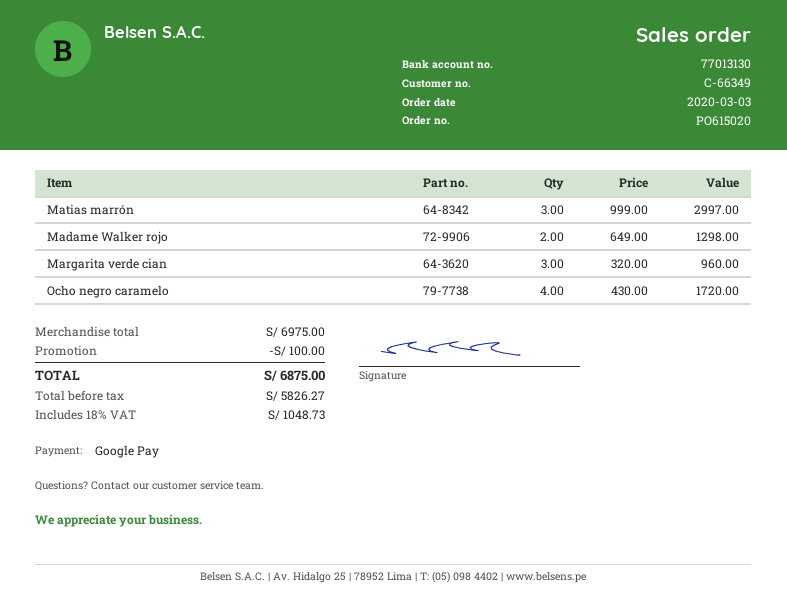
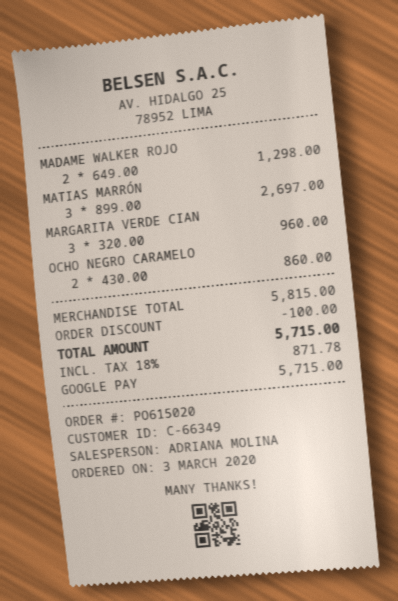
Matias marrón: 3 x 999.00 = 2997.00 -> 3 x 899.00 = 2697.00
Ocho negro caramelo: 4 x 430.00 = 1720.00 -> 2 x 430.00 = 860.00
subtotal: 6975.00 -> 5815.00
tax: 18% = 1048.73 -> 18% = 871.78
total: 6875.00 -> 5715.00

